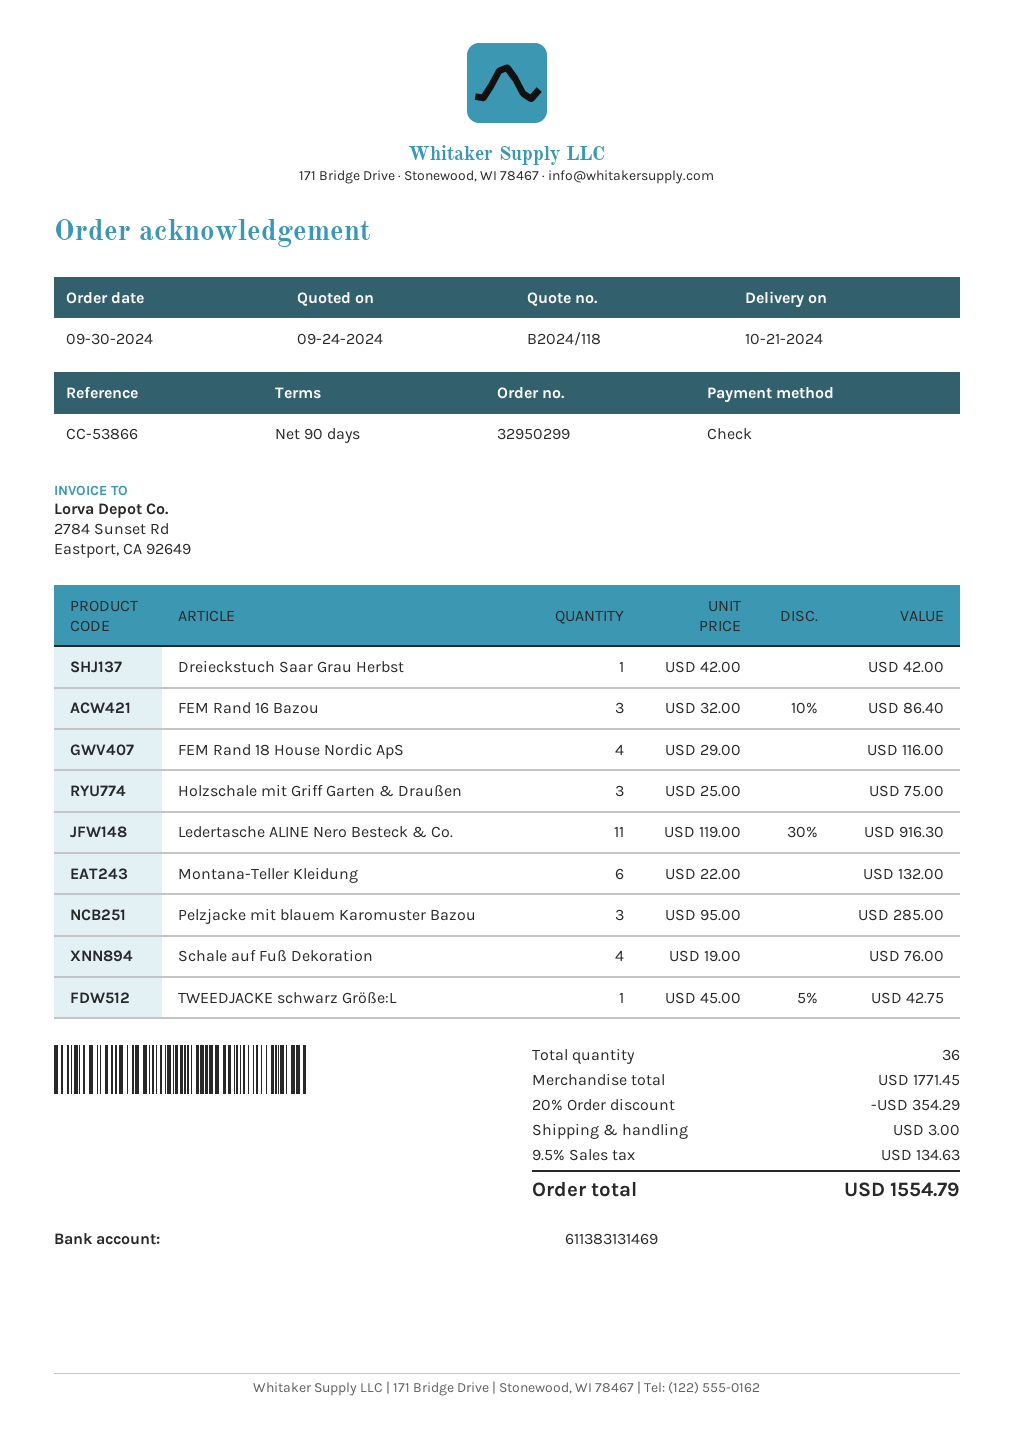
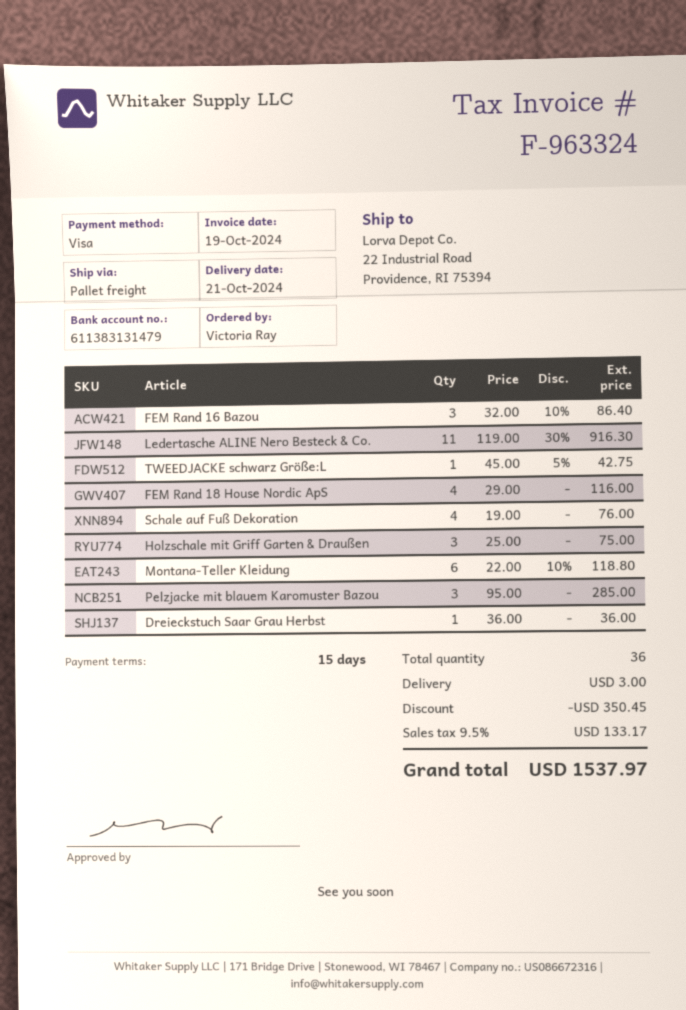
payment terms: 90 days -> 15 days
payment method: cheque -> Visa
bank account: 611383131469 -> 611383131479
Dreieckstuch Saar Grau Herbst: 1 x 42.00 = 42.00 -> 1 x 36.00 = 36.00
Montana-Teller Kleidung: 6 x 22.00 = 132.00 -> 6 x 22.00 - 10% = 118.80
discount: 354.29 -> 350.45
tax: 9.5% = 134.63 -> 9.5% = 133.17
total: 1554.79 -> 1537.97

